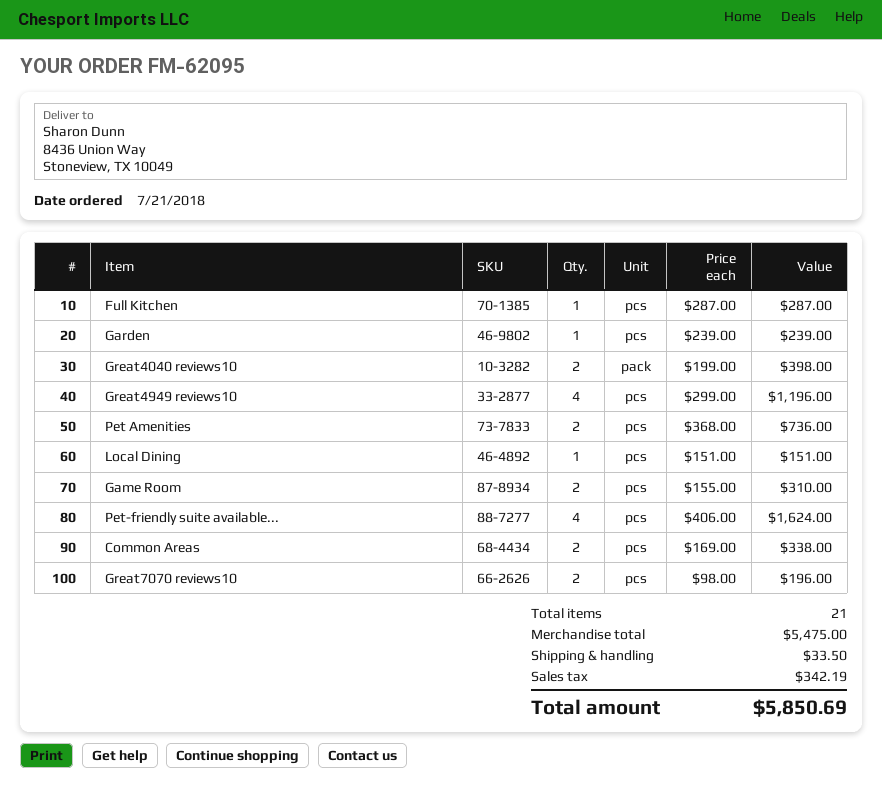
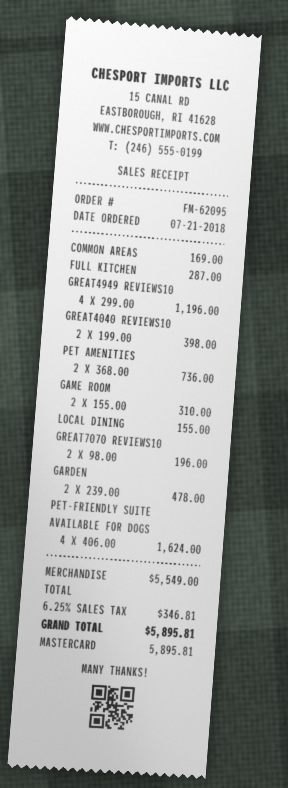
Garden: 1 x 239.00 = 239.00 -> 2 x 239.00 = 478.00
Local Dining: 1 x 151.00 = 151.00 -> 1 x 155.00 = 155.00
Common Areas: 2 x 169.00 = 338.00 -> 1 x 169.00 = 169.00
subtotal: 5475.00 -> 5549.00
shipping: 33.50 -> none
tax: 342.19 -> 346.81
total: 5850.69 -> 5895.81

